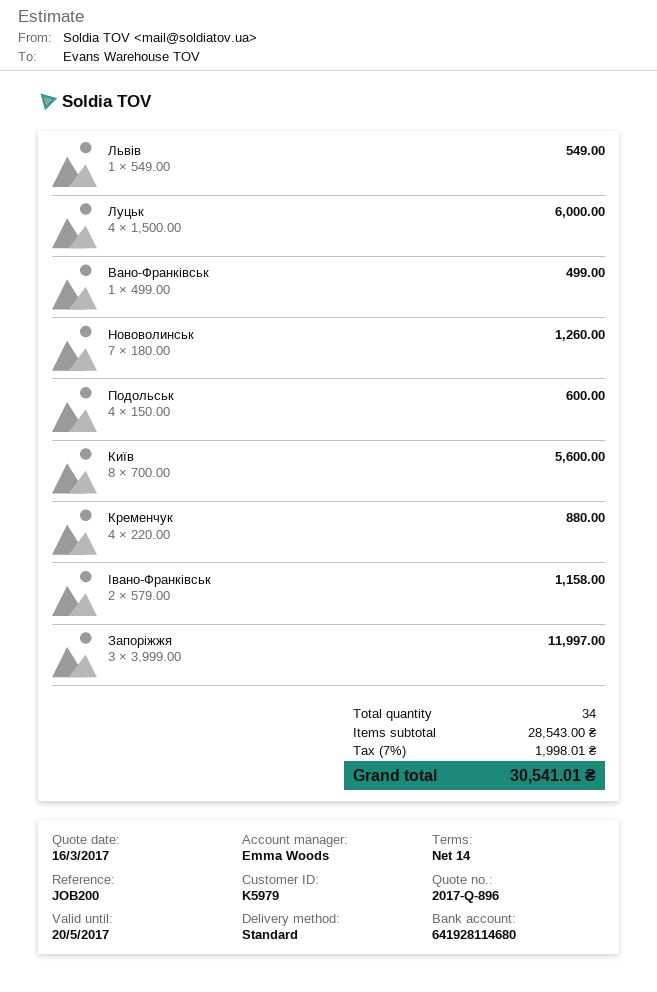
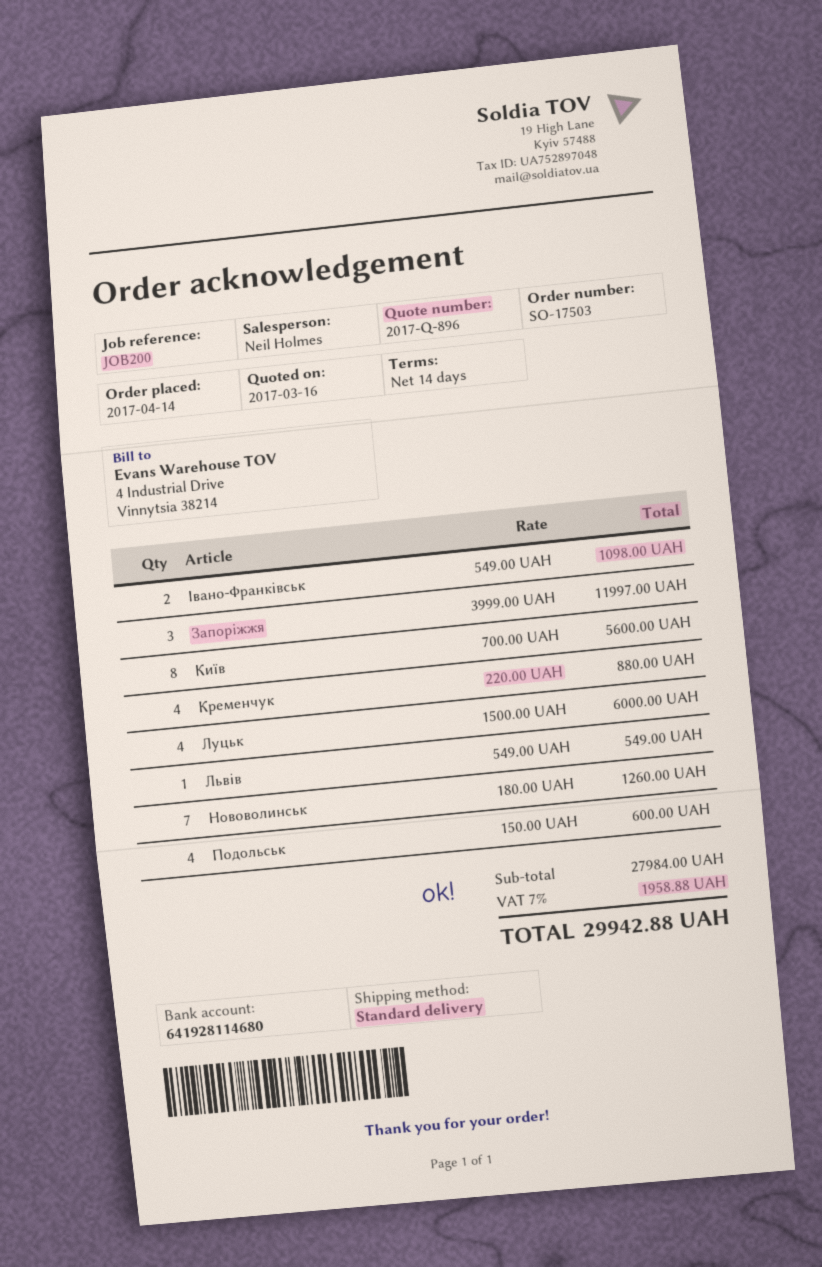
sales rep: Emma Woods -> Neil Holmes
Вано-Франківськ: 1 x 499.00 = 499.00 -> none
Івано-Франківськ: 2 x 579.00 = 1158.00 -> 2 x 549.00 = 1098.00
subtotal: 28543.00 -> 27984.00
tax: 7% = 1998.01 -> 7% = 1958.88
total: 30541.01 -> 29942.88

